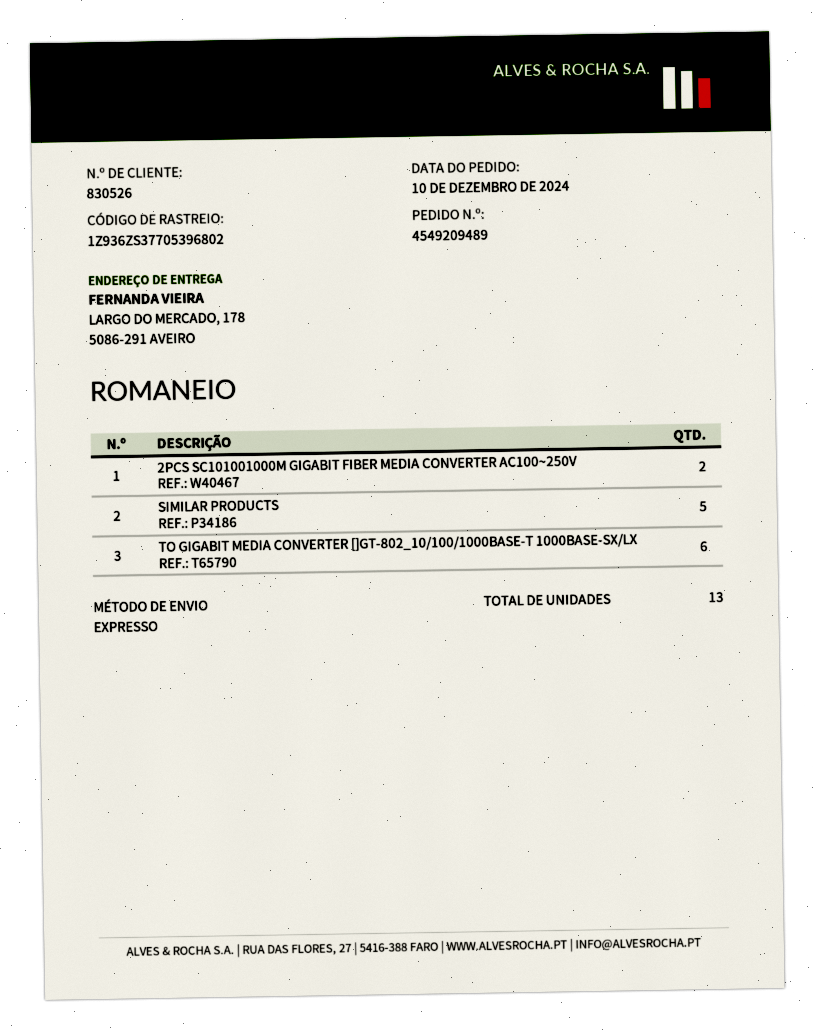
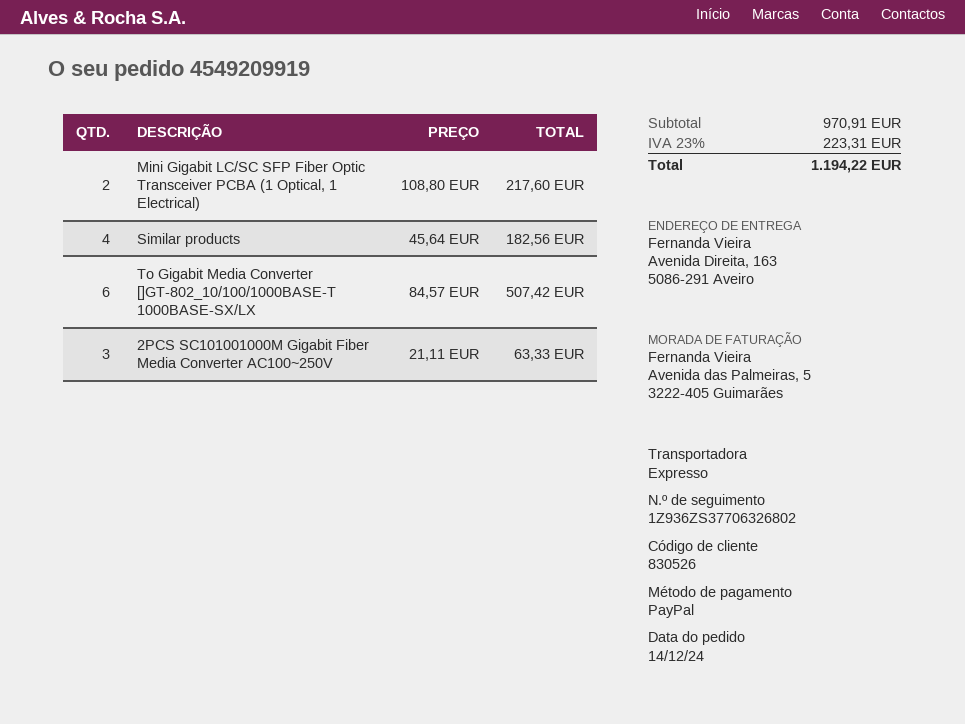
order number: 4549209489 -> 4549209919
order date: 2024-12-10 -> 2024-12-14
tracking number: 1Z936ZS37705396802 -> 1Z936ZS37706326802
ship to: LARGO DO MERCADO, 178, 5086-291 AVEIRO -> Avenida Direita, 163, 5086-291 Aveiro
2PCS SC101001000M GIGABIT FIBER MEDIA CONVERTER AC100~250V: 2 -> 3
SIMILAR PRODUCTS: 5 -> 4
Mini Gigabit LC/SC SFP Fiber Optic Transceiver PCBA (1 Optical, 1 Electrical): none -> 2

